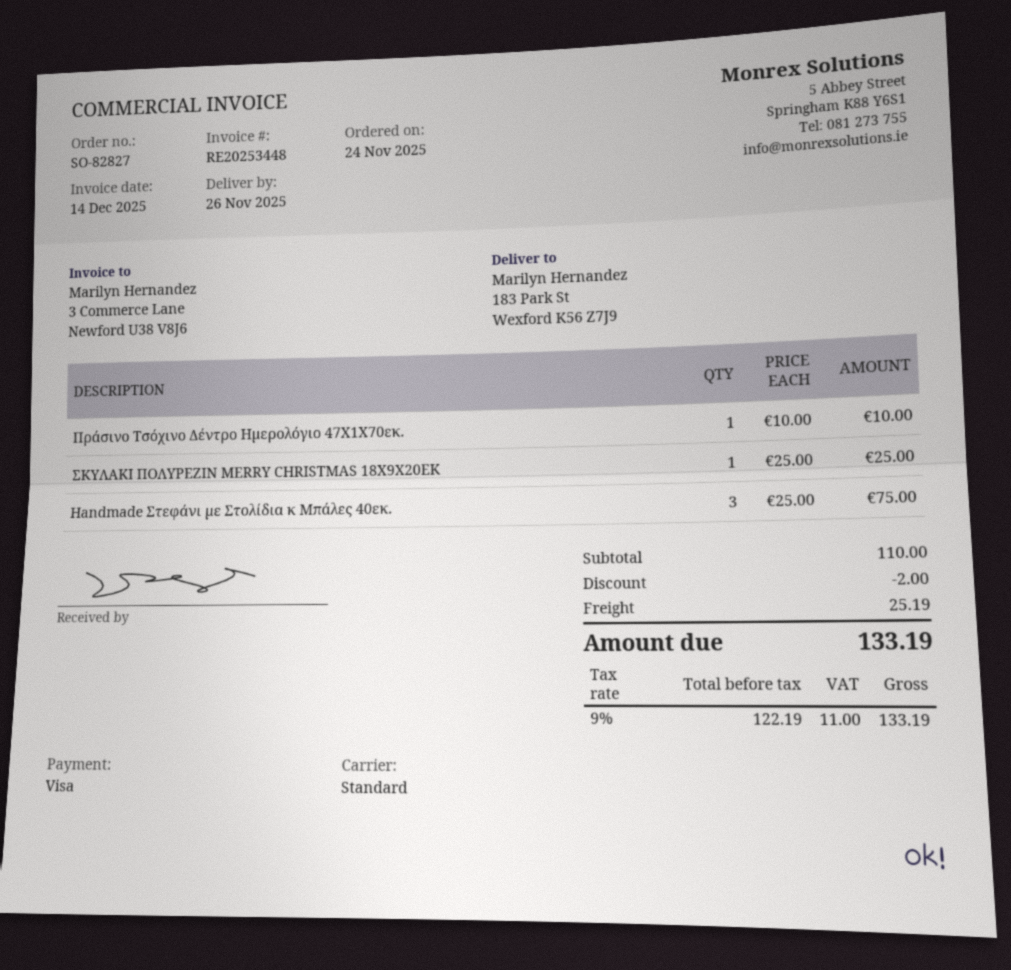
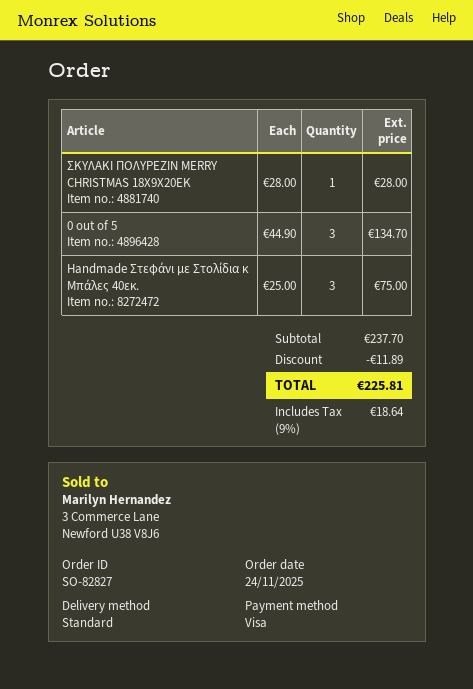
Πράσινο Τσόχινο Δέντρο Ημερολόγιο 47Χ1Χ70εκ.: 1 x 10.00 = 10.00 -> none
ΣΚΥΛΑΚΙ ΠΟΛΥΡΕΖΙΝ MERRY CHRISTMAS 18Χ9Χ20ΕΚ: 1 x 25.00 = 25.00 -> 1 x 28.00 = 28.00
0 out of 5: none -> 3 x 44.90 = 134.70
subtotal: 110.00 -> 237.70
discount: 2.00 -> 11.89
shipping: 25.19 -> none
tax: 9% = 11.00 -> 9% = 18.64
total: 133.19 -> 225.81

